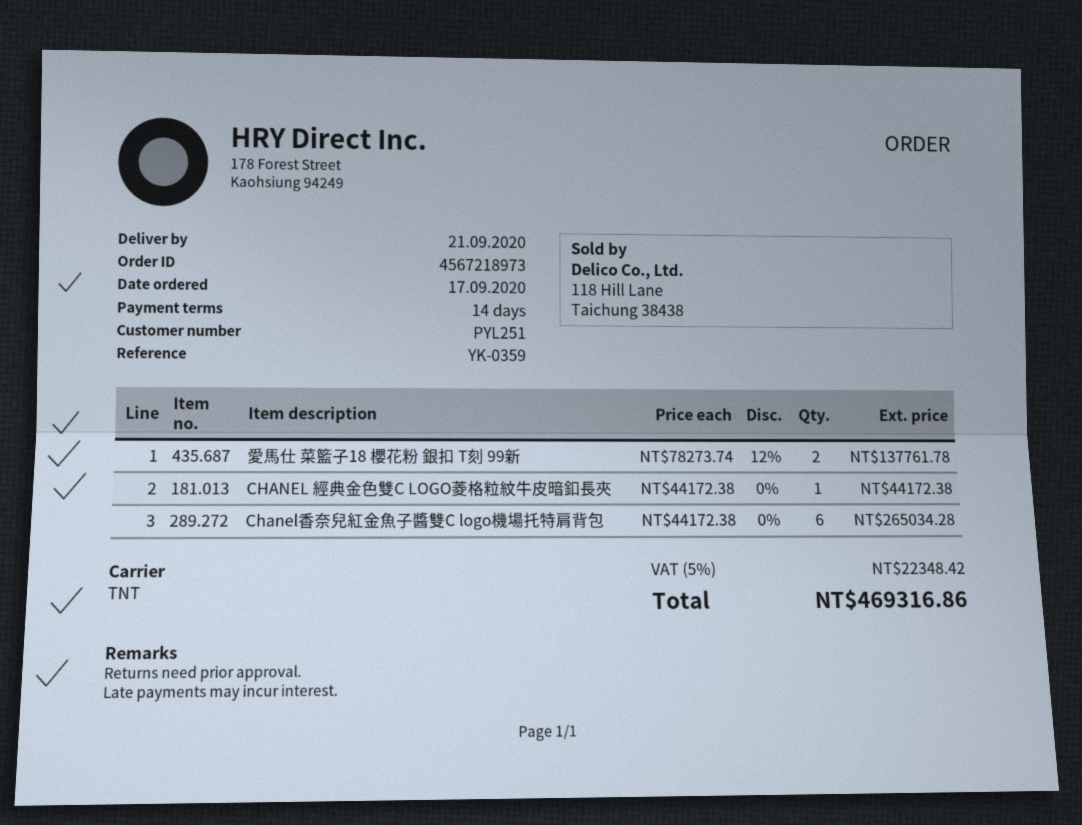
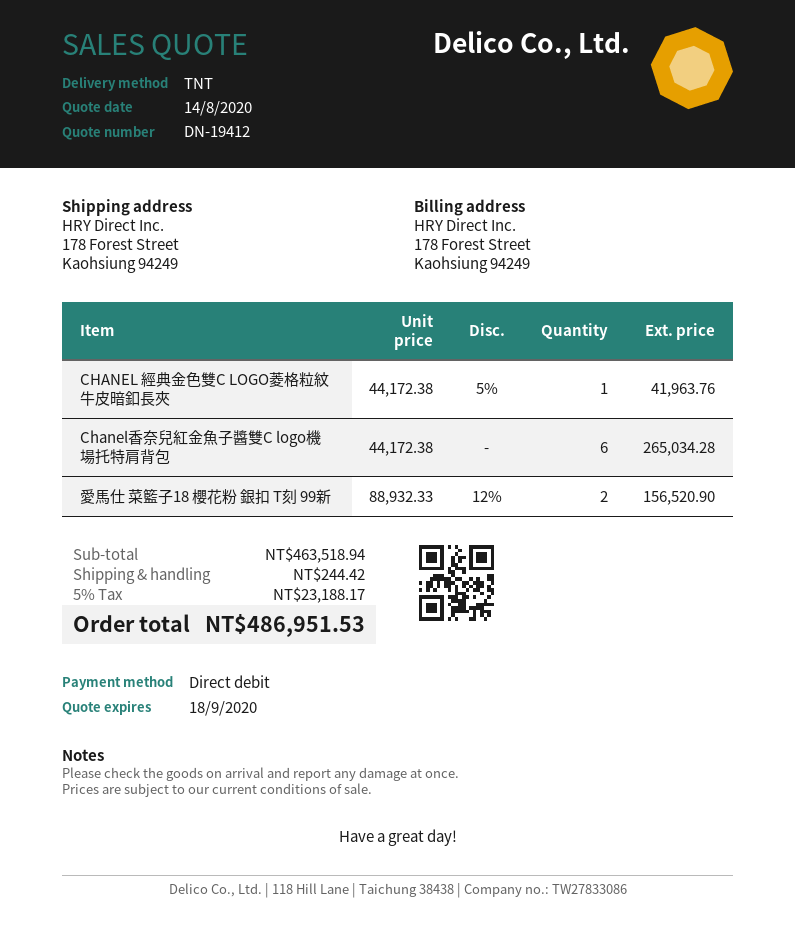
愛馬仕 菜籃子18 櫻花粉 銀扣 T刻 99新: 2 x 78273.74 - 12% = 137761.78 -> 2 x 88932.33 - 12% = 156520.90
CHANEL 經典金色雙C LOGO菱格粒紋牛皮暗釦長夾: 1 x 44172.38 = 44172.38 -> 1 x 44172.38 - 5% = 41963.76
shipping: none -> 244.42
tax: 5% = 22348.42 -> 5% = 23188.17
total: 469316.86 -> 486951.53

